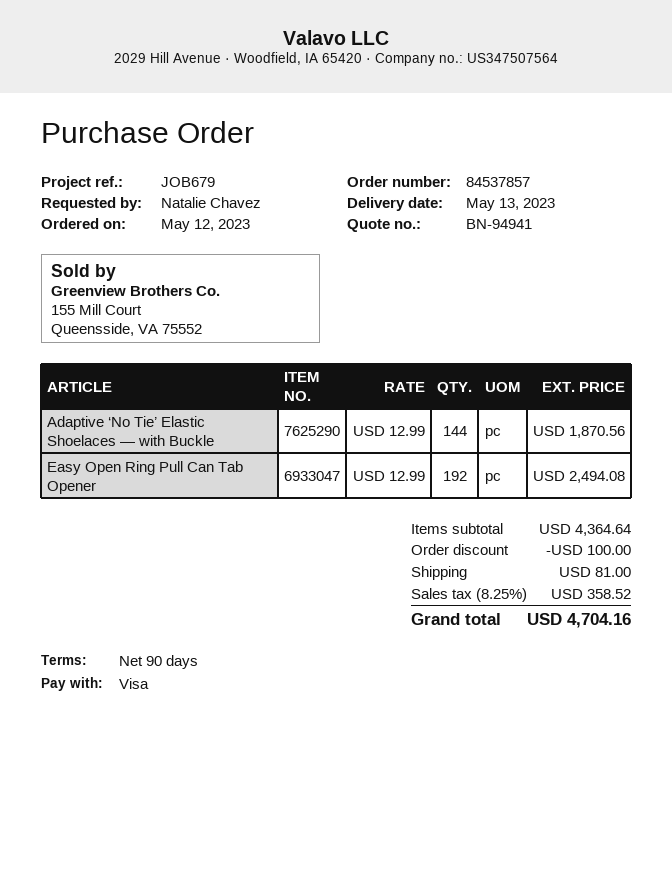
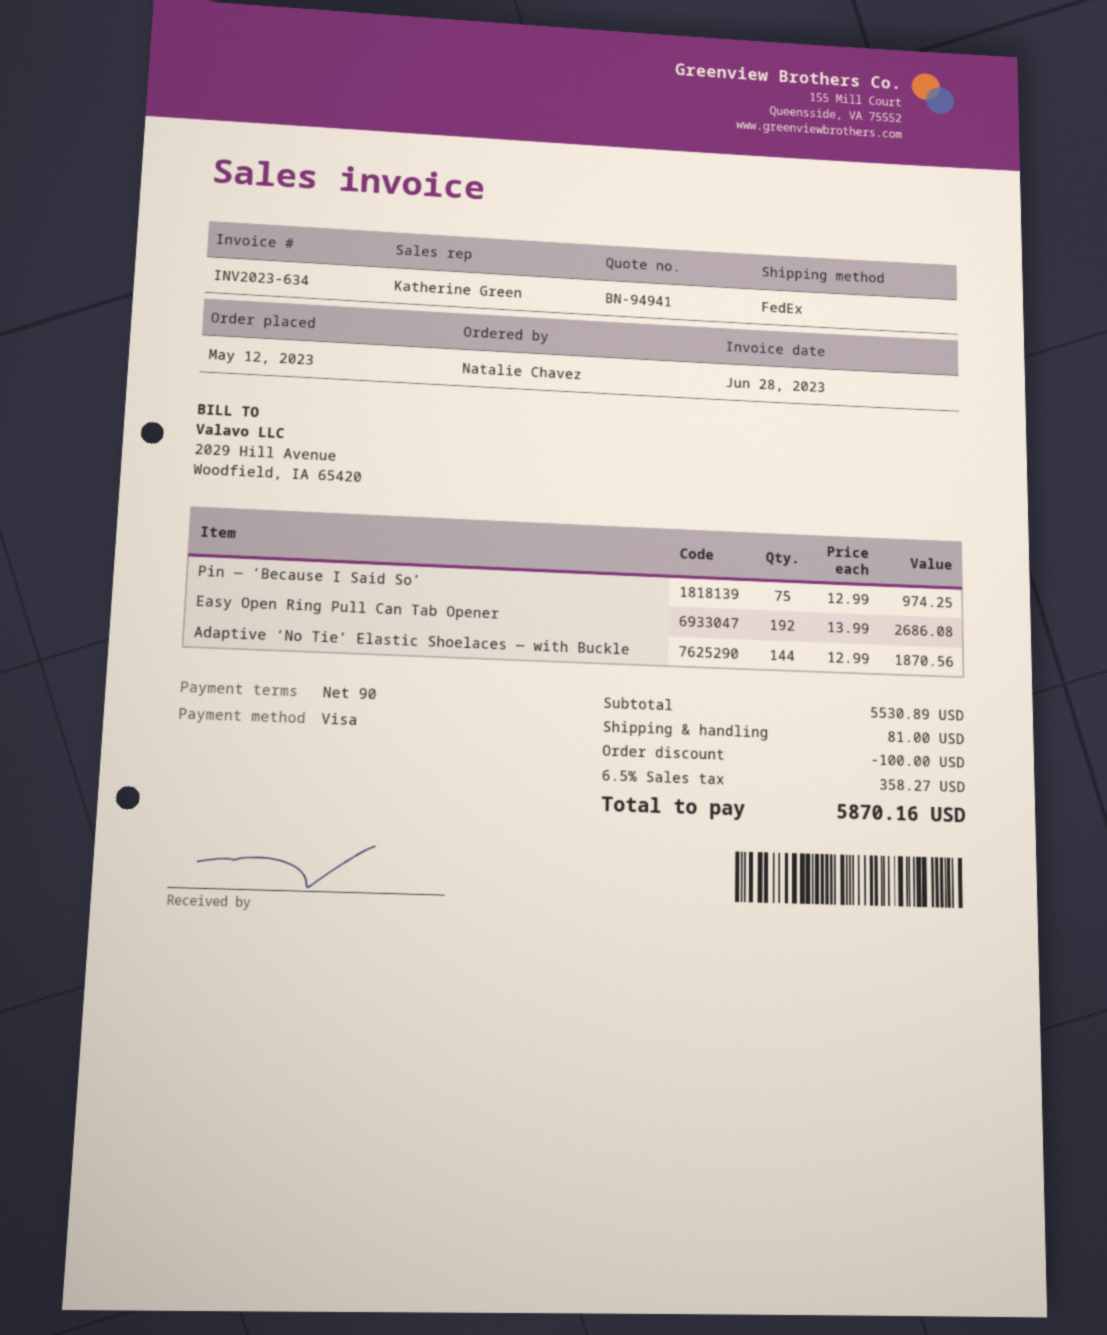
Easy Open Ring Pull Can Tab Opener: 192 x 12.99 = 2494.08 -> 192 x 13.99 = 2686.08
Pin — ‘Because I Said So’: none -> 75 x 12.99 = 974.25
subtotal: 4364.64 -> 5530.89
tax: 8.25% = 358.52 -> 6.5% = 358.27
total: 4704.16 -> 5870.16

